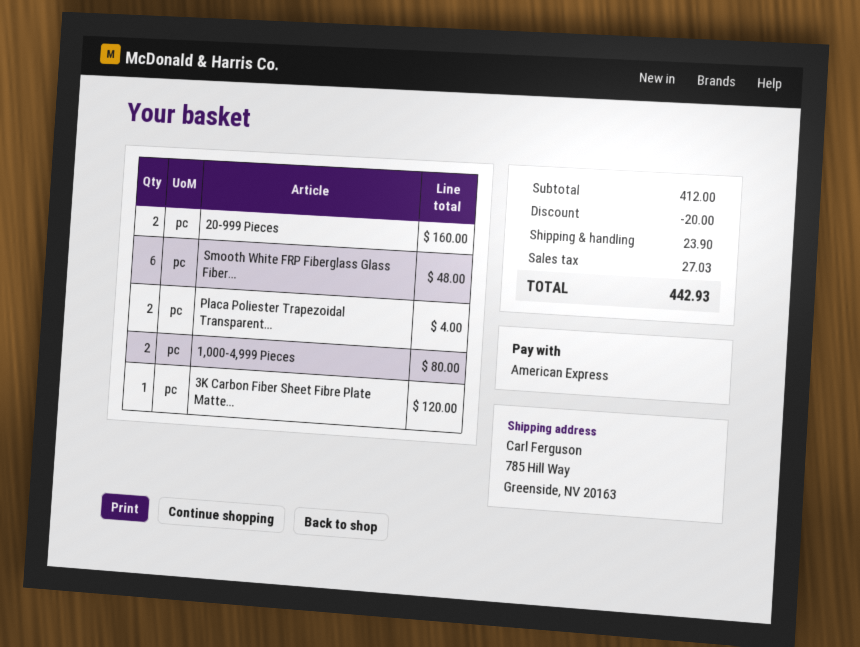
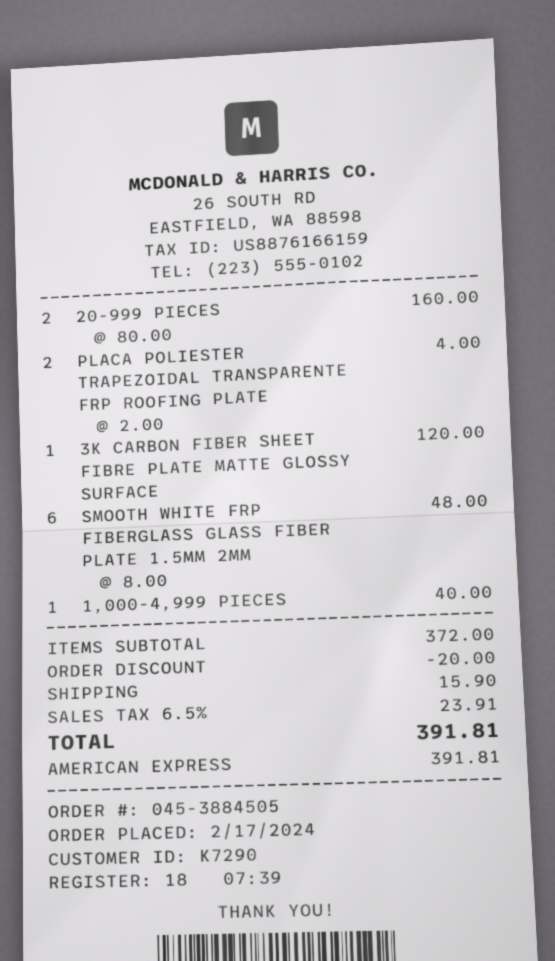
1,000-4,999 Pieces: 2 for 80.00 -> 1 for 40.00
subtotal: 412.00 -> 372.00
shipping: 23.90 -> 15.90
tax: 27.03 -> 23.91
total: 442.93 -> 391.81

